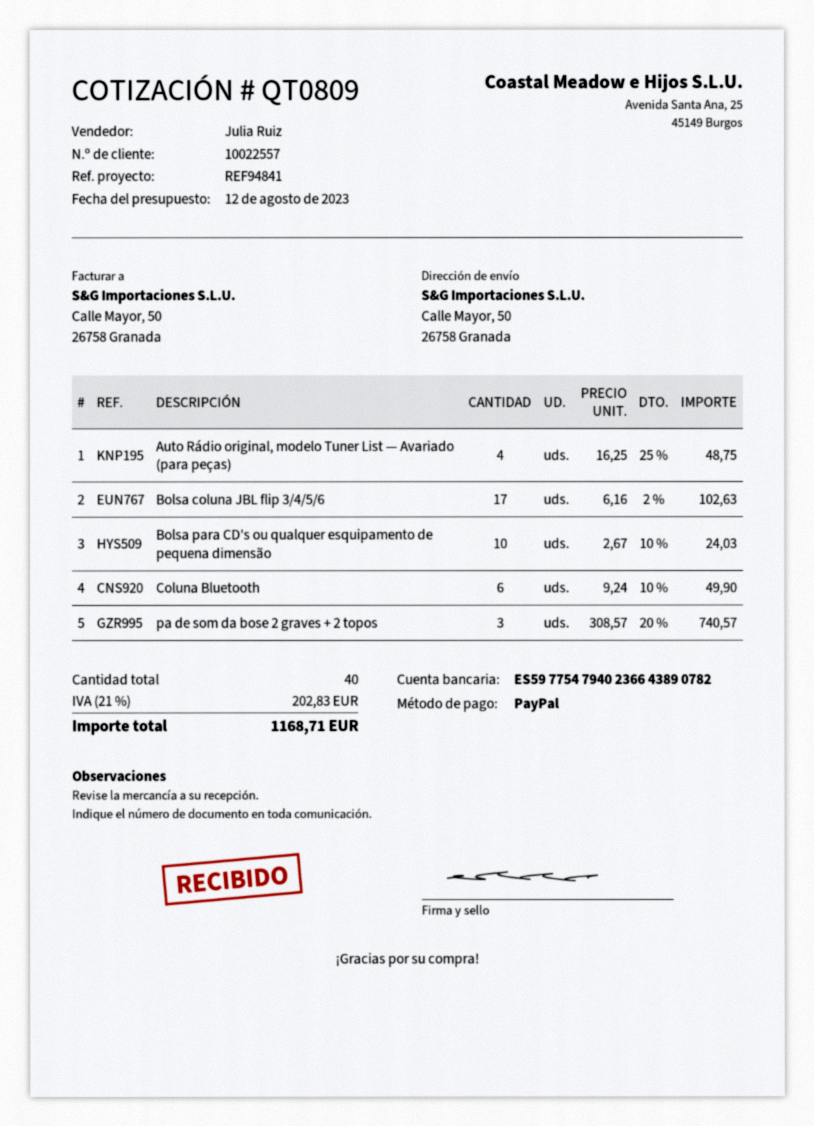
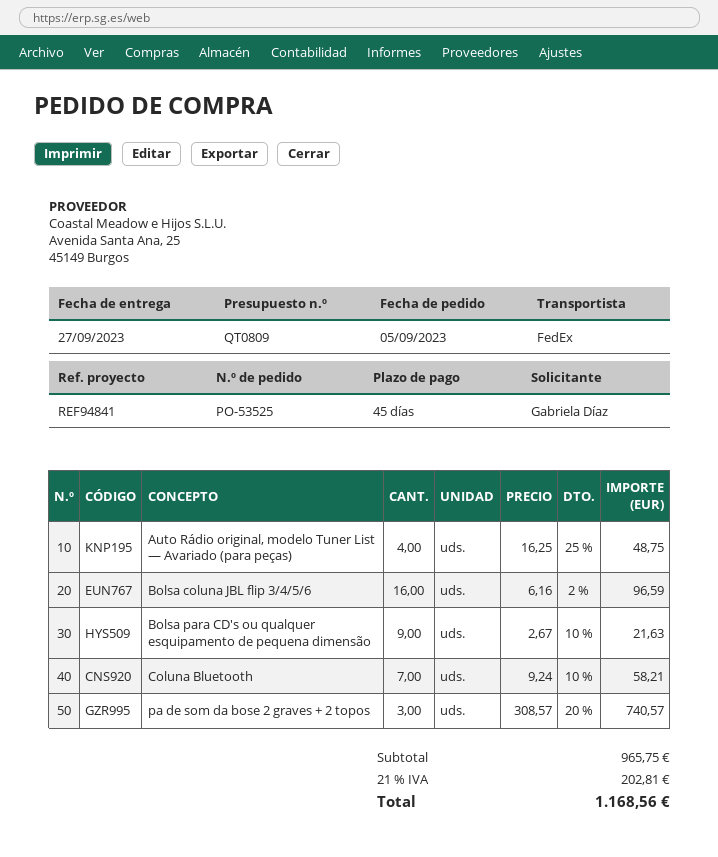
Bolsa coluna JBL flip 3/4/5/6: 17 x 6.16 - 2% = 102.63 -> 16 x 6.16 - 2% = 96.59
Bolsa para CD's ou qualquer esquipamento de pequena dimensão: 10 x 2.67 - 10% = 24.03 -> 9 x 2.67 - 10% = 21.63
Coluna Bluetooth: 6 x 9.24 - 10% = 49.90 -> 7 x 9.24 - 10% = 58.21
tax: 21% = 202.83 -> 21% = 202.81
total: 1168.71 -> 1168.56

